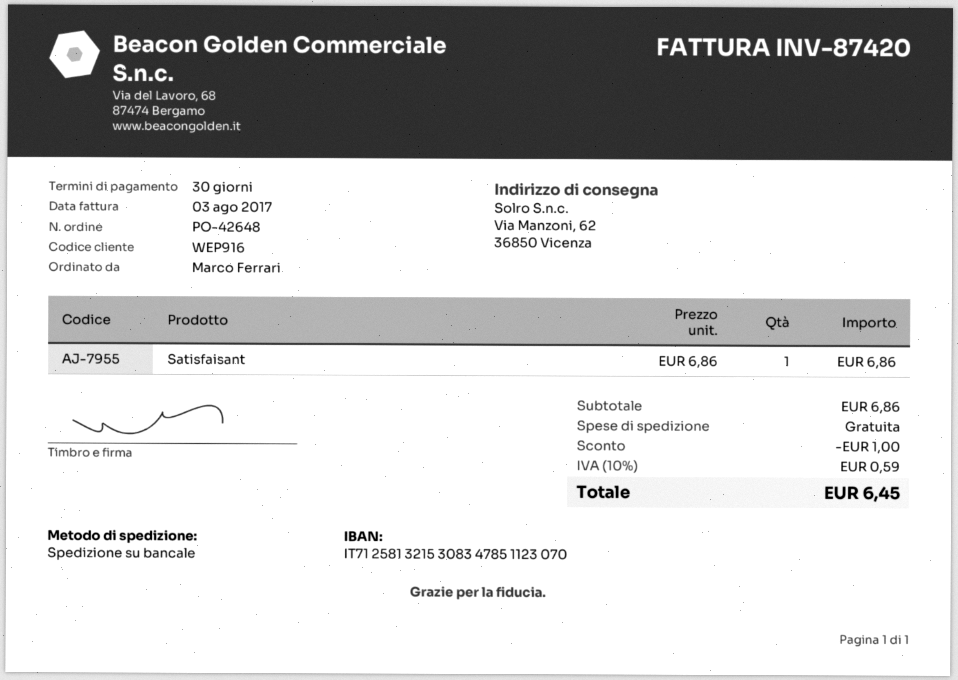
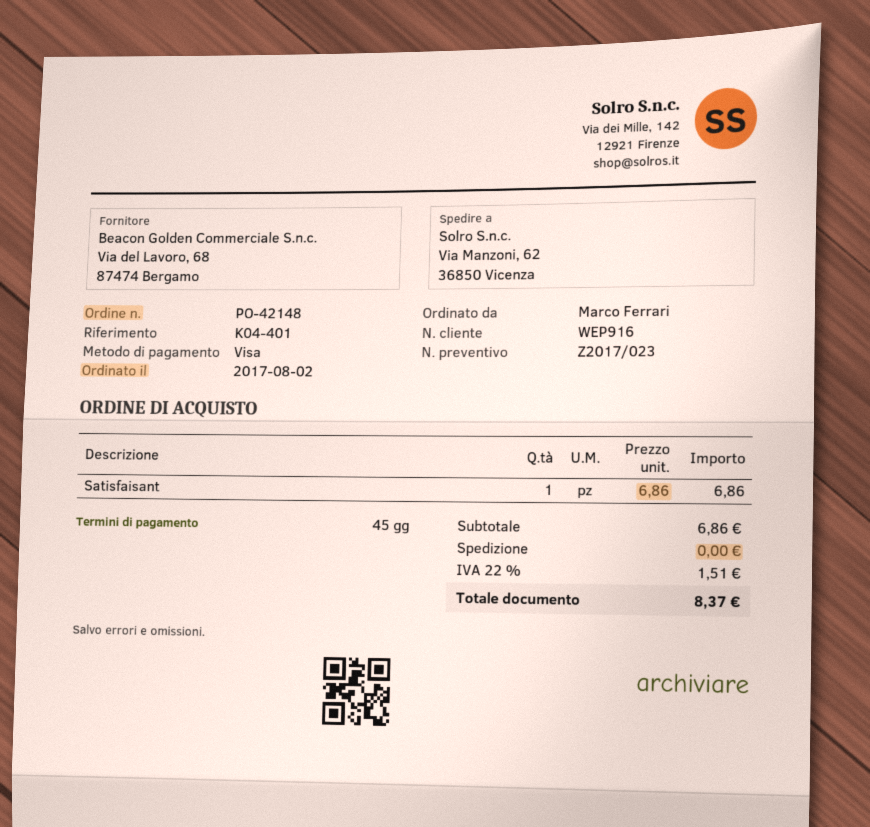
order number: PO-42648 -> PO-42148
payment terms: 30 days -> 45 days
discount: 1.00 -> none
tax: 10% = 0.59 -> 22% = 1.51
total: 6.45 -> 8.37

